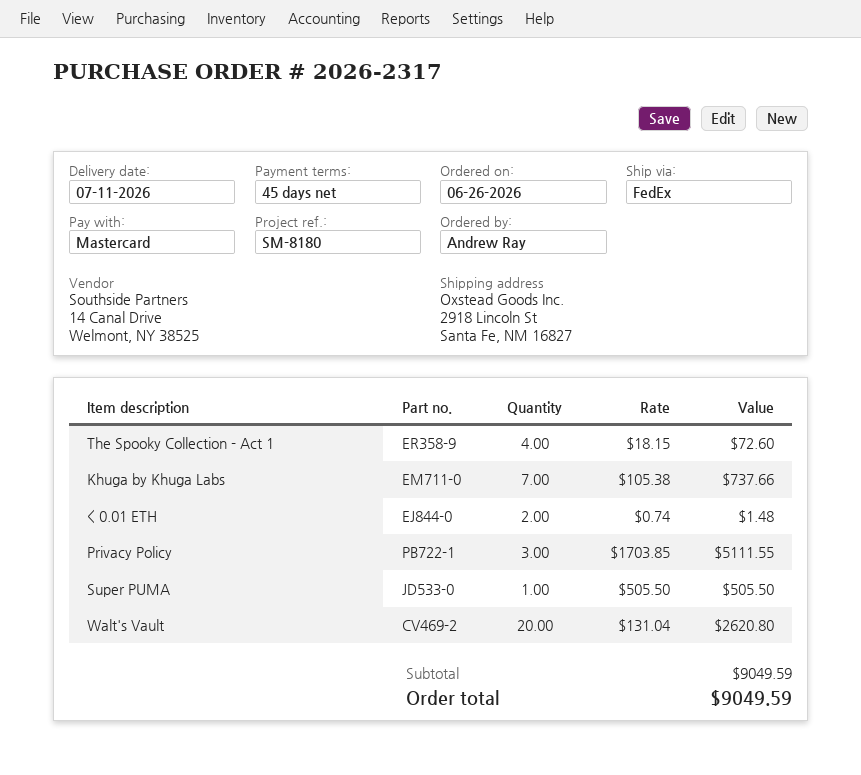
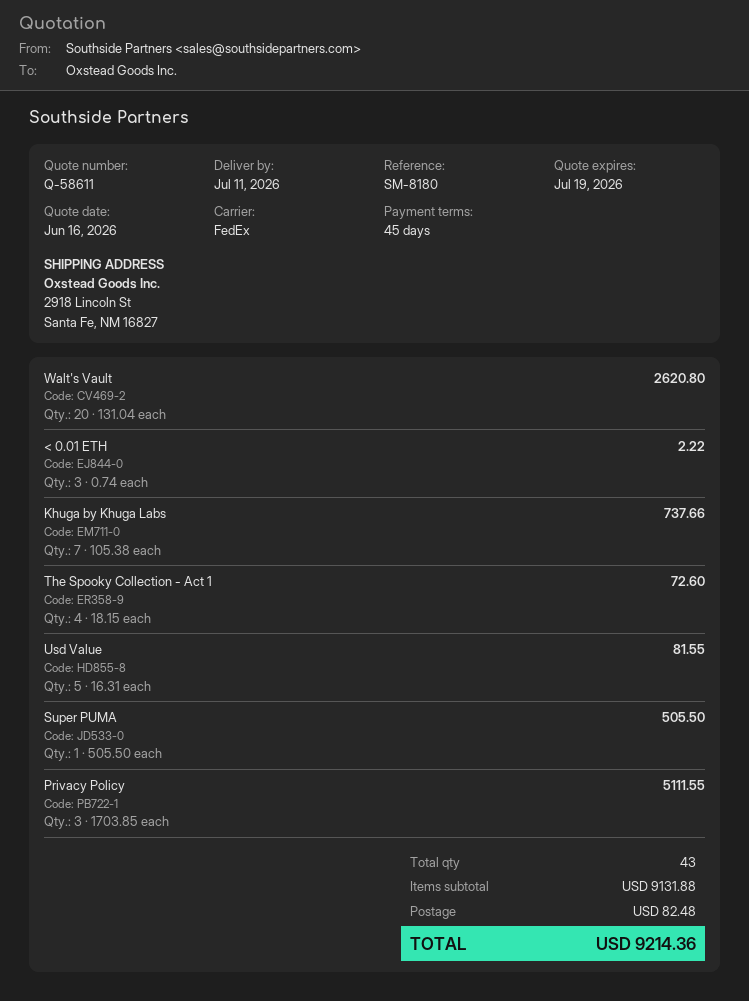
< 0.01 ETH: 2 x 0.74 = 1.48 -> 3 x 0.74 = 2.22
Usd Value: none -> 5 x 16.31 = 81.55
subtotal: 9049.59 -> 9131.88
shipping: none -> 82.48
total: 9049.59 -> 9214.36

